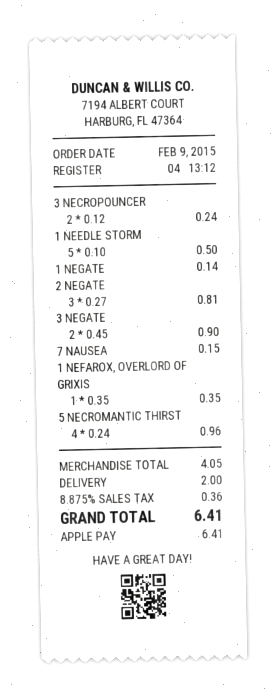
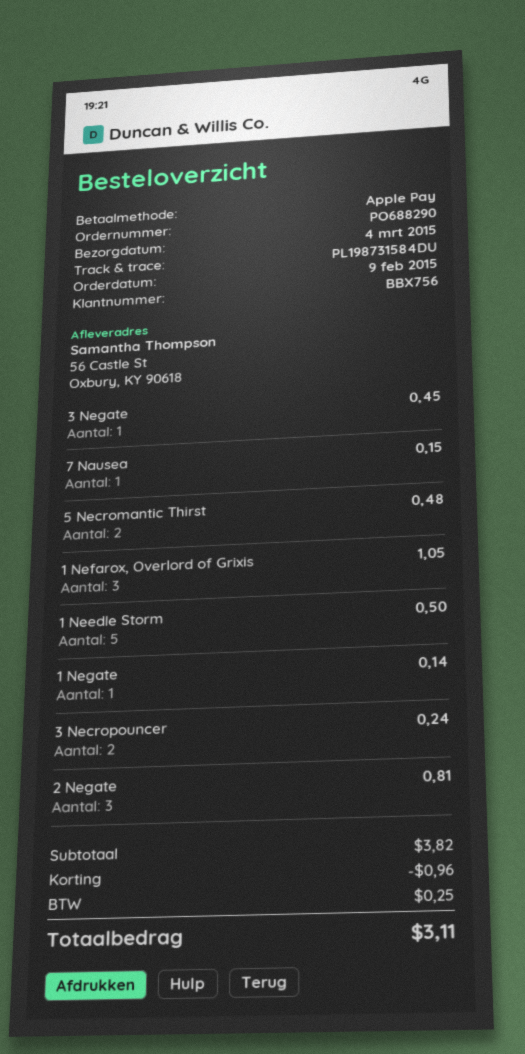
3 NEGATE: 2 for 0.90 -> 1 for 0.45
1 NEFAROX, OVERLORD OF GRIXIS: 1 for 0.35 -> 3 for 1.05
5 NECROMANTIC THIRST: 4 for 0.96 -> 2 for 0.48
subtotal: 4.05 -> 3.82
discount: none -> 0.96
shipping: 2.00 -> none
tax: 0.36 -> 0.25
total: 6.41 -> 3.11

